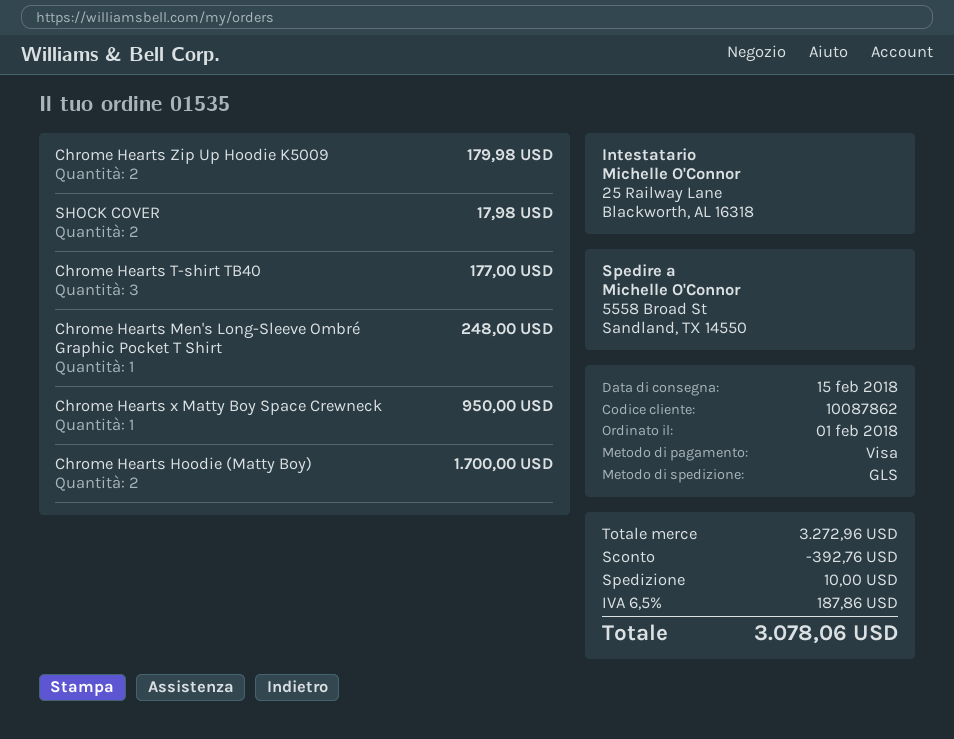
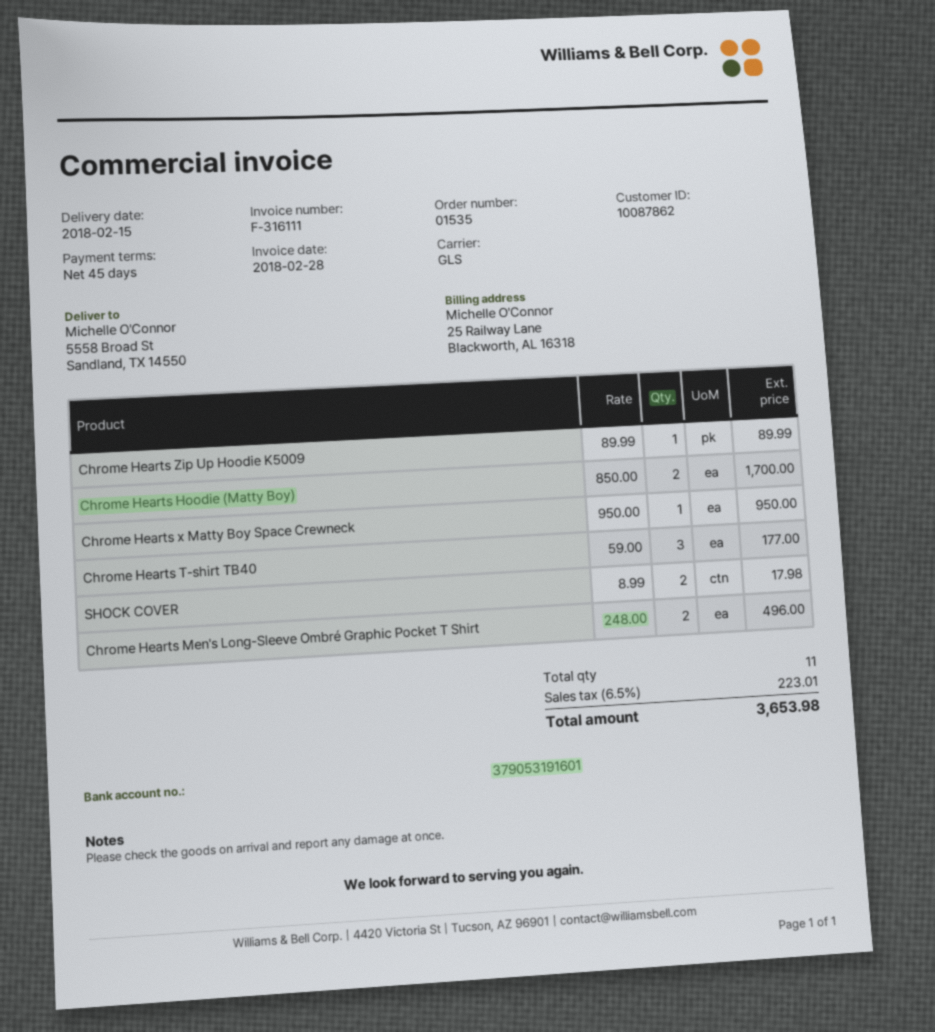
Chrome Hearts Zip Up Hoodie K5009: 2 for 179.98 -> 1 for 89.99
Chrome Hearts Men's Long-Sleeve Ombré Graphic Pocket T Shirt: 1 for 248.00 -> 2 for 496.00
discount: 392.76 -> none
shipping: 10.00 -> none
tax: 6.5% = 187.86 -> 6.5% = 223.01
total: 3078.06 -> 3653.98

